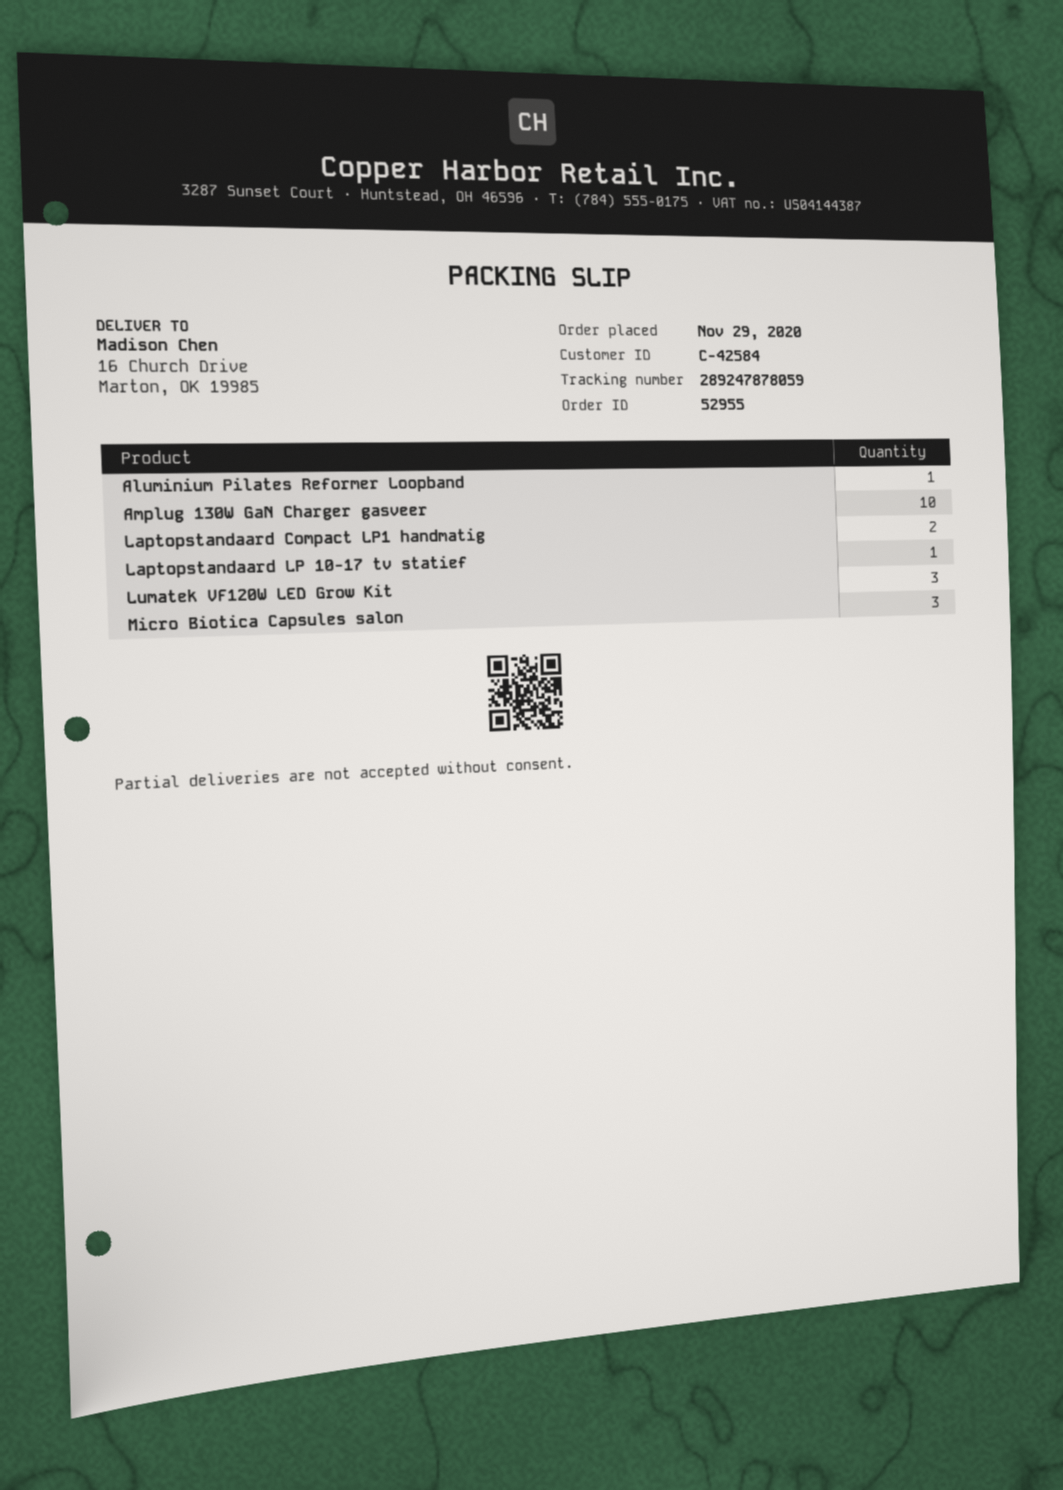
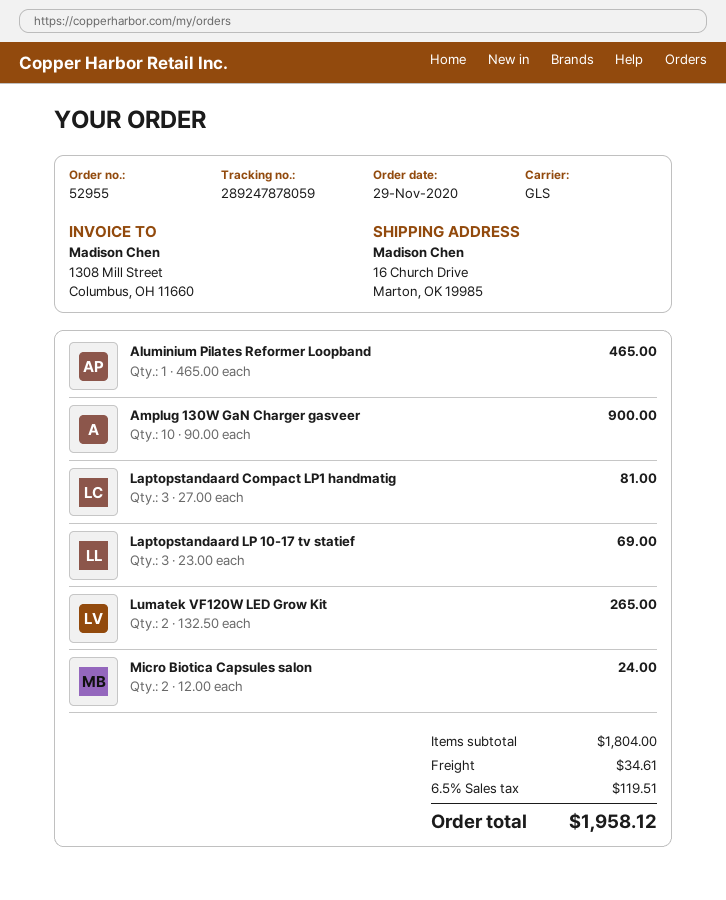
Laptopstandaard Compact LP1 handmatig: 2 -> 3
Laptopstandaard LP 10-17 tv statief: 1 -> 3
Lumatek VF120W LED Grow Kit: 3 -> 2
Micro Biotica Capsules salon: 3 -> 2

